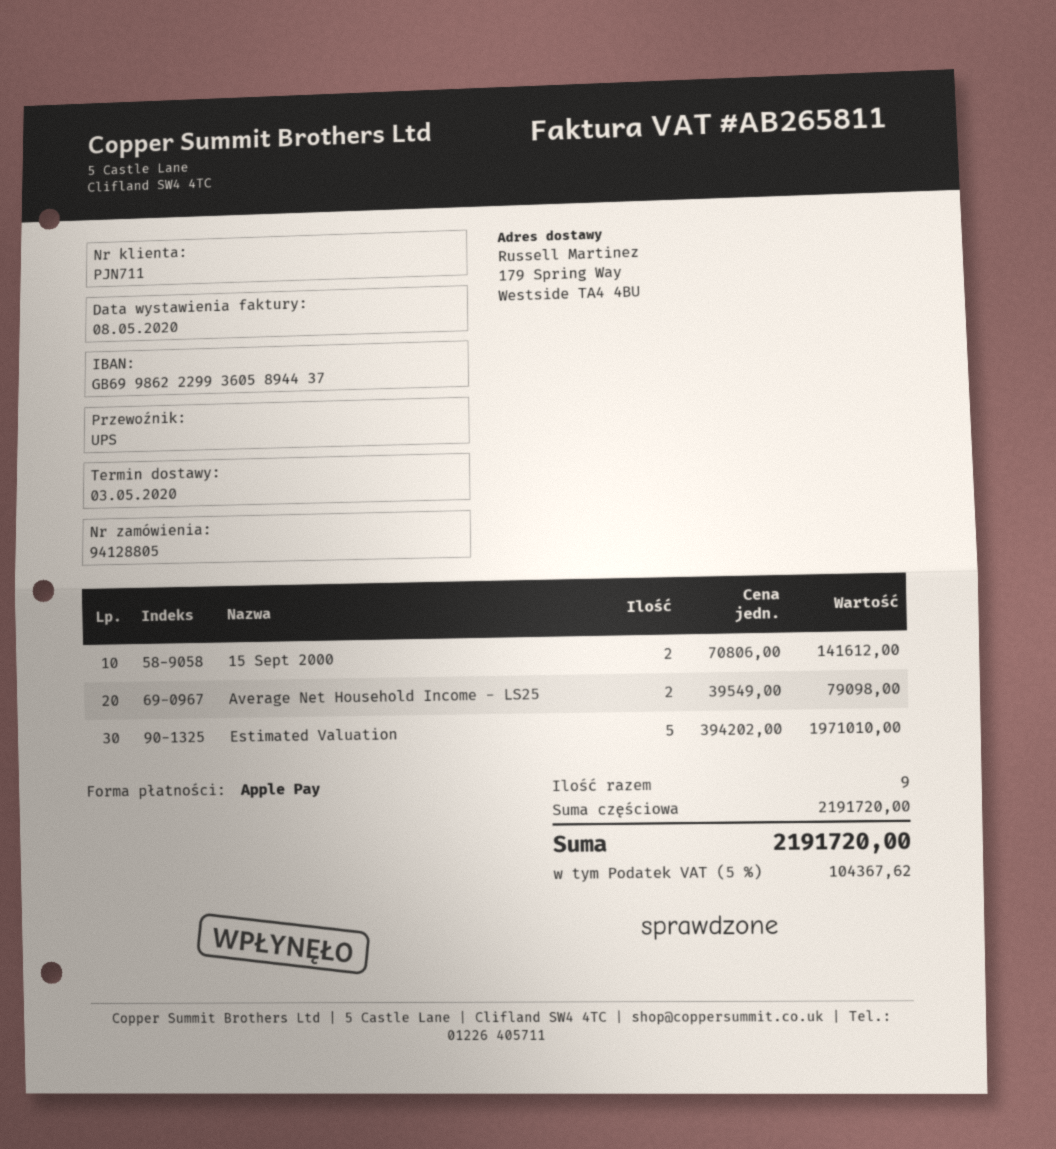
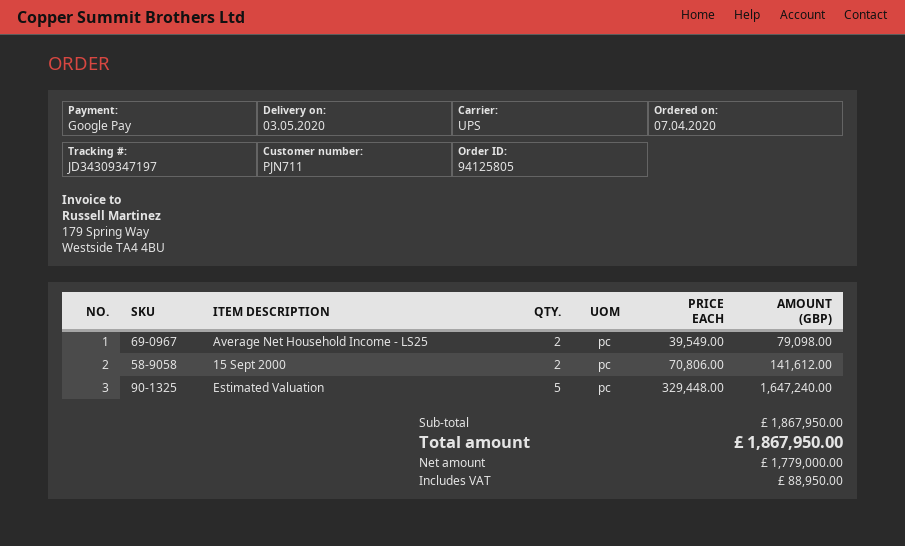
order number: 94128805 -> 94125805
payment method: Apple Pay -> Google Pay
Estimated Valuation: 5 x 394202.00 = 1971010.00 -> 5 x 329448.00 = 1647240.00
subtotal: 2191720.00 -> 1867950.00
tax: 104367.62 -> 88950.00
total: 2191720.00 -> 1867950.00

